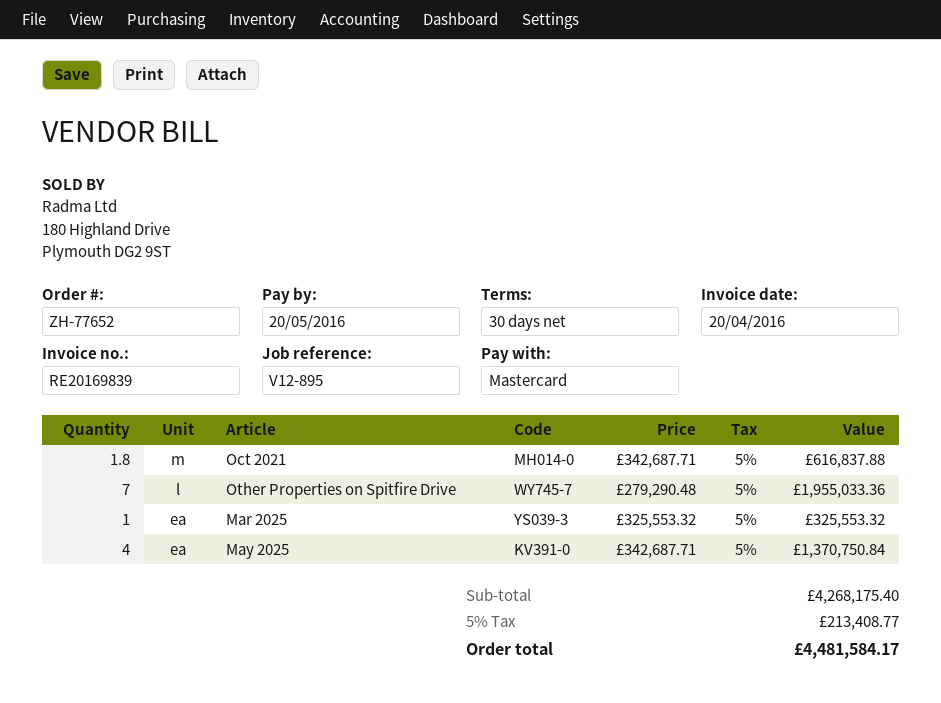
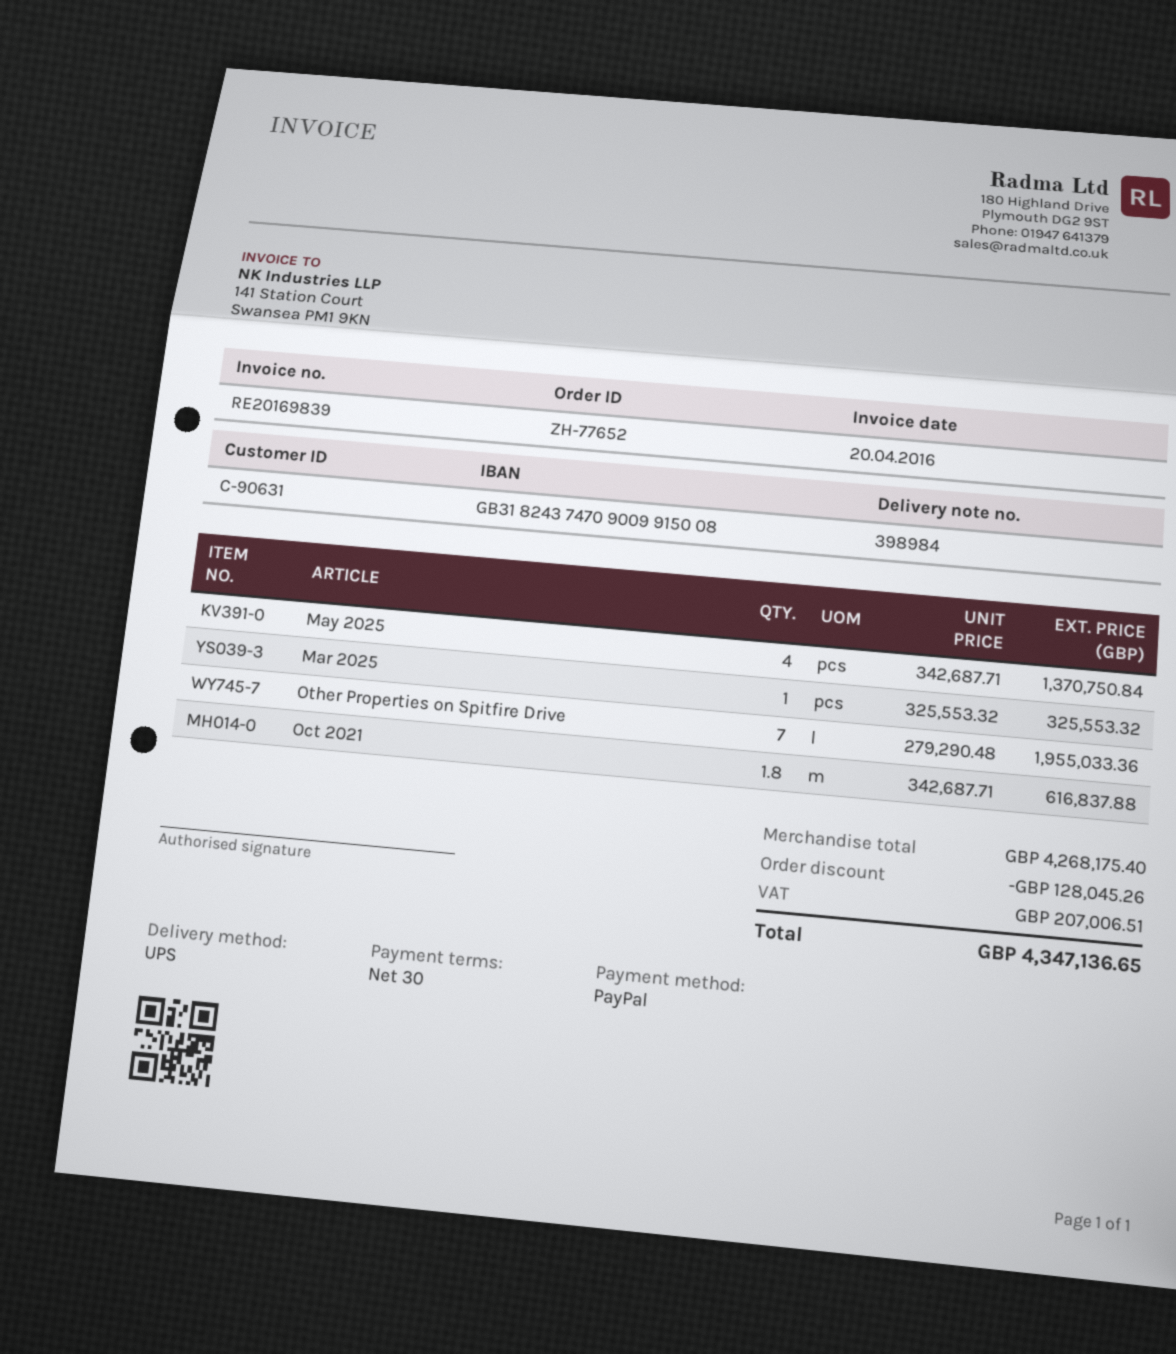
payment method: Mastercard -> PayPal
discount: none -> 128045.26
tax: 213408.77 -> 207006.51
total: 4481584.17 -> 4347136.65

